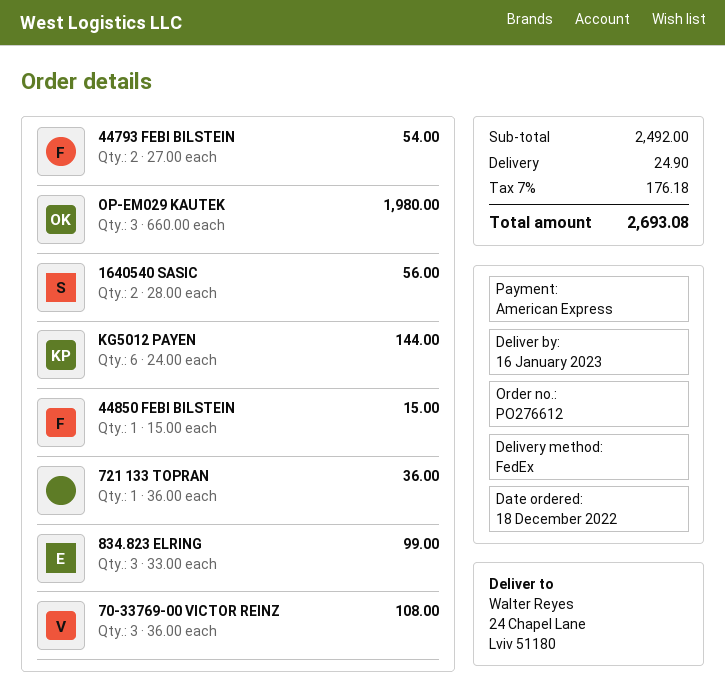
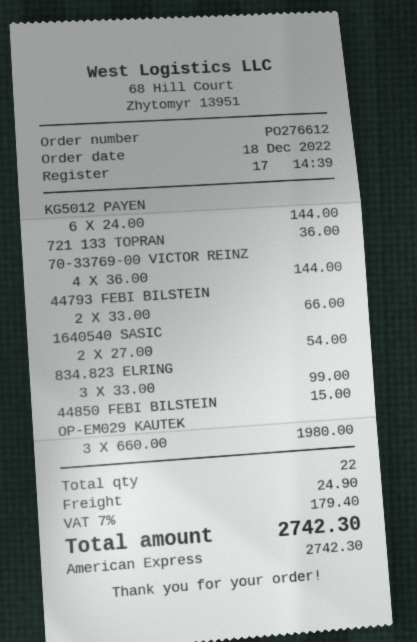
44793 FEBI BILSTEIN: 2 x 27.00 = 54.00 -> 2 x 33.00 = 66.00
1640540 SASIC: 2 x 28.00 = 56.00 -> 2 x 27.00 = 54.00
70-33769-00 VICTOR REINZ: 3 x 36.00 = 108.00 -> 4 x 36.00 = 144.00
tax: 7% = 176.18 -> 7% = 179.40
total: 2693.08 -> 2742.30

